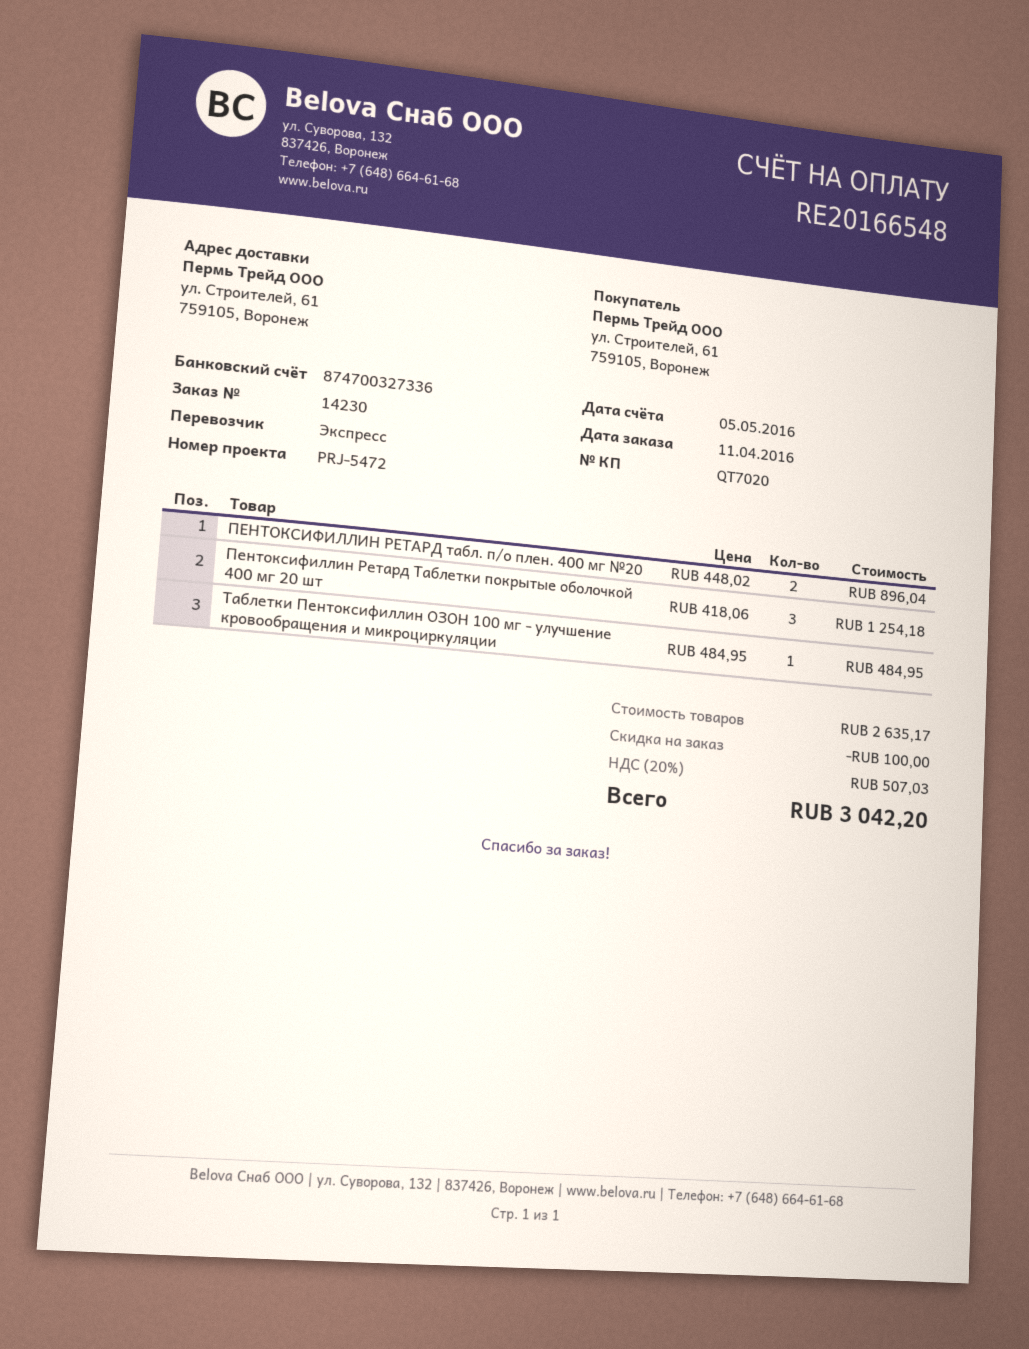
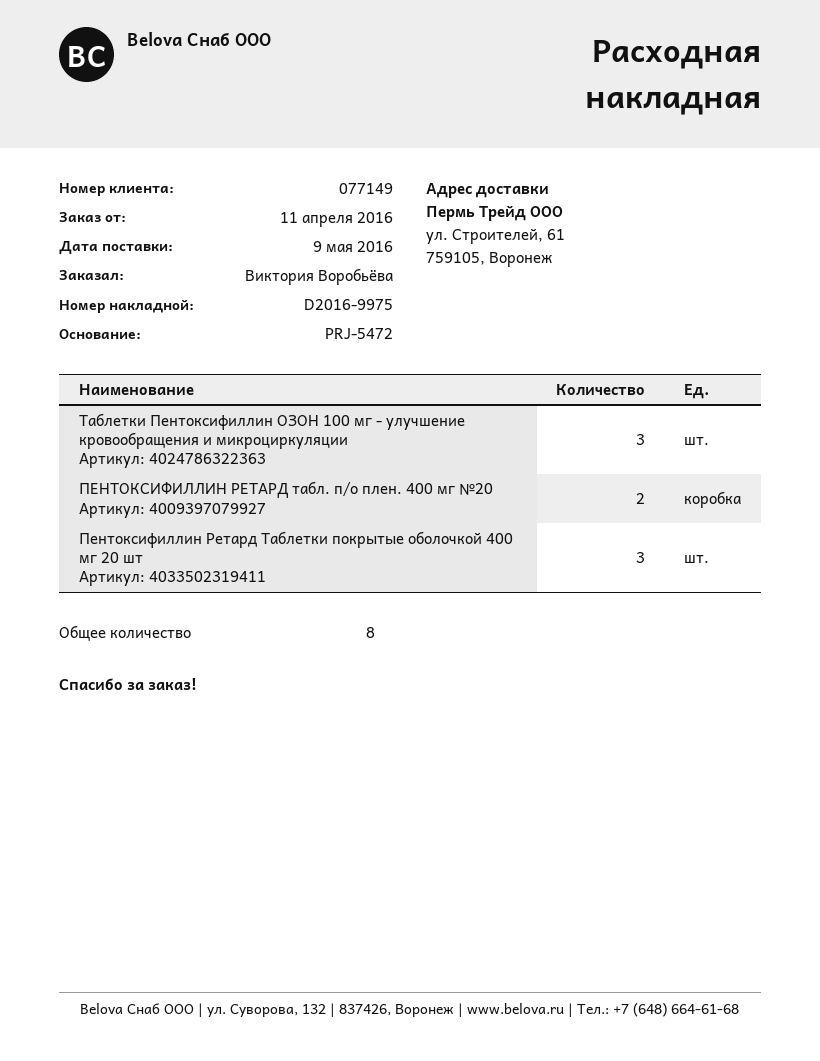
Таблетки Пентоксифиллин ОЗОН 100 мг - улучшение кровообращения и микроциркуляции: 1 -> 3

